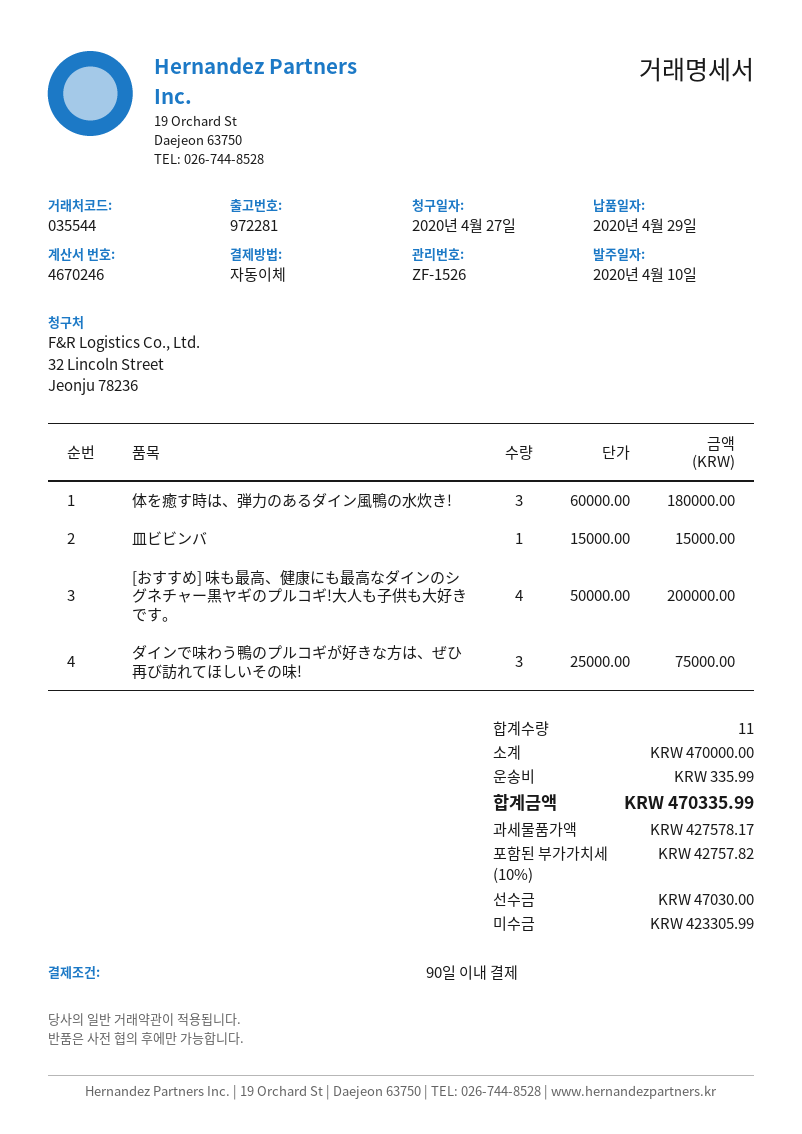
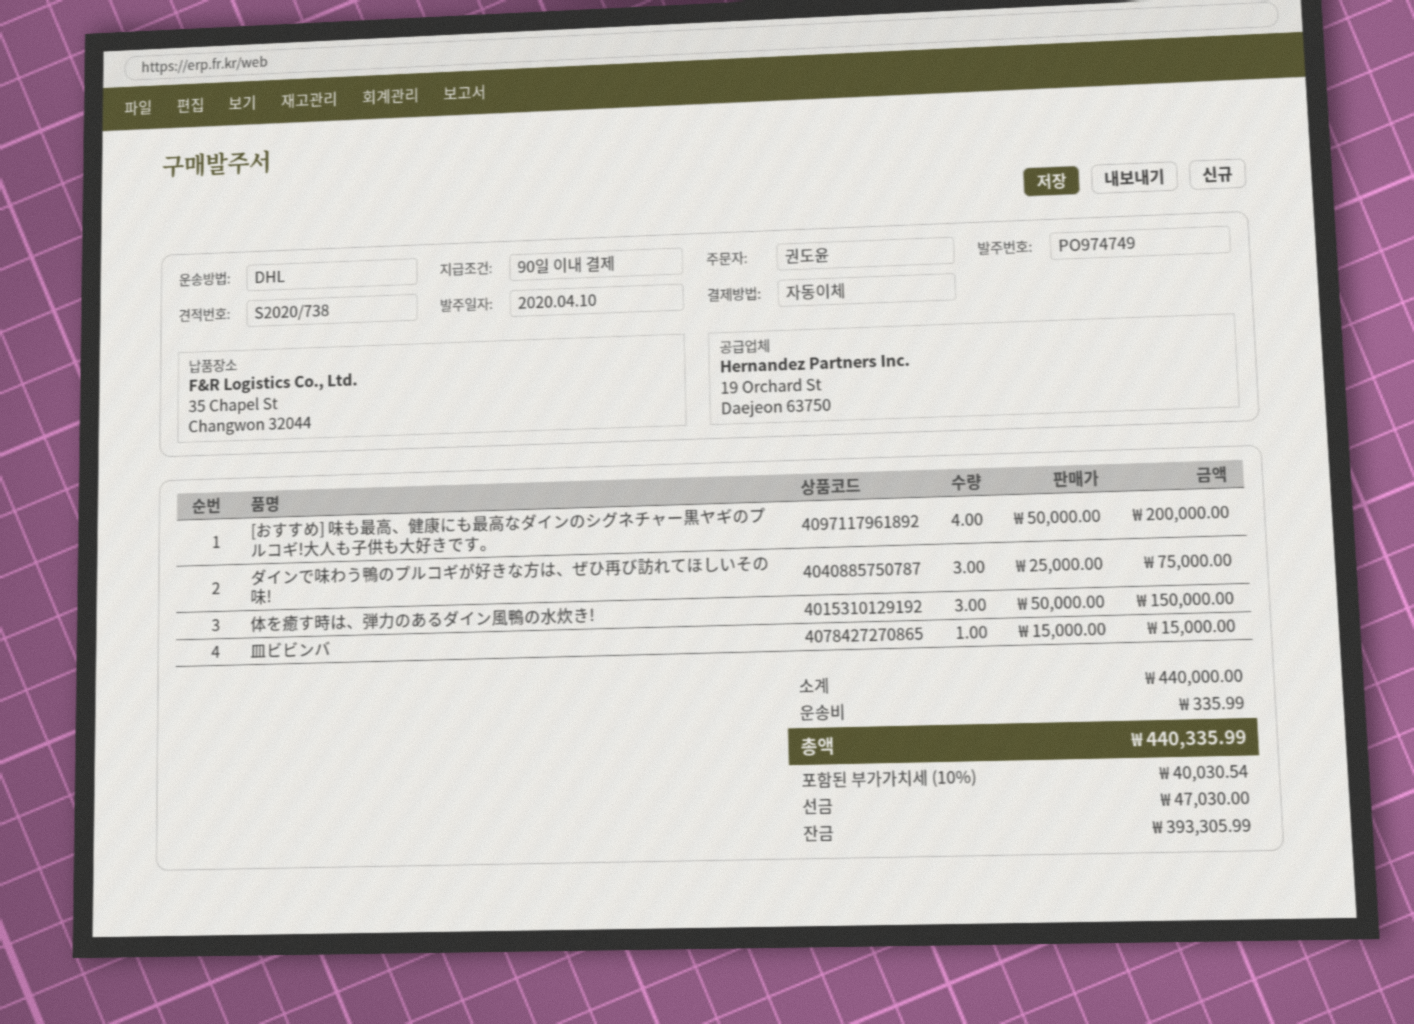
体を癒す時は、弾力のあるダイン風鴨の水炊き!: 3 x 60000.00 = 180000.00 -> 3 x 50000.00 = 150000.00
subtotal: 470000.00 -> 440000.00
tax: 10% = 42757.82 -> 10% = 40030.54
total: 470335.99 -> 440335.99
balance: 423305.99 -> 393305.99

